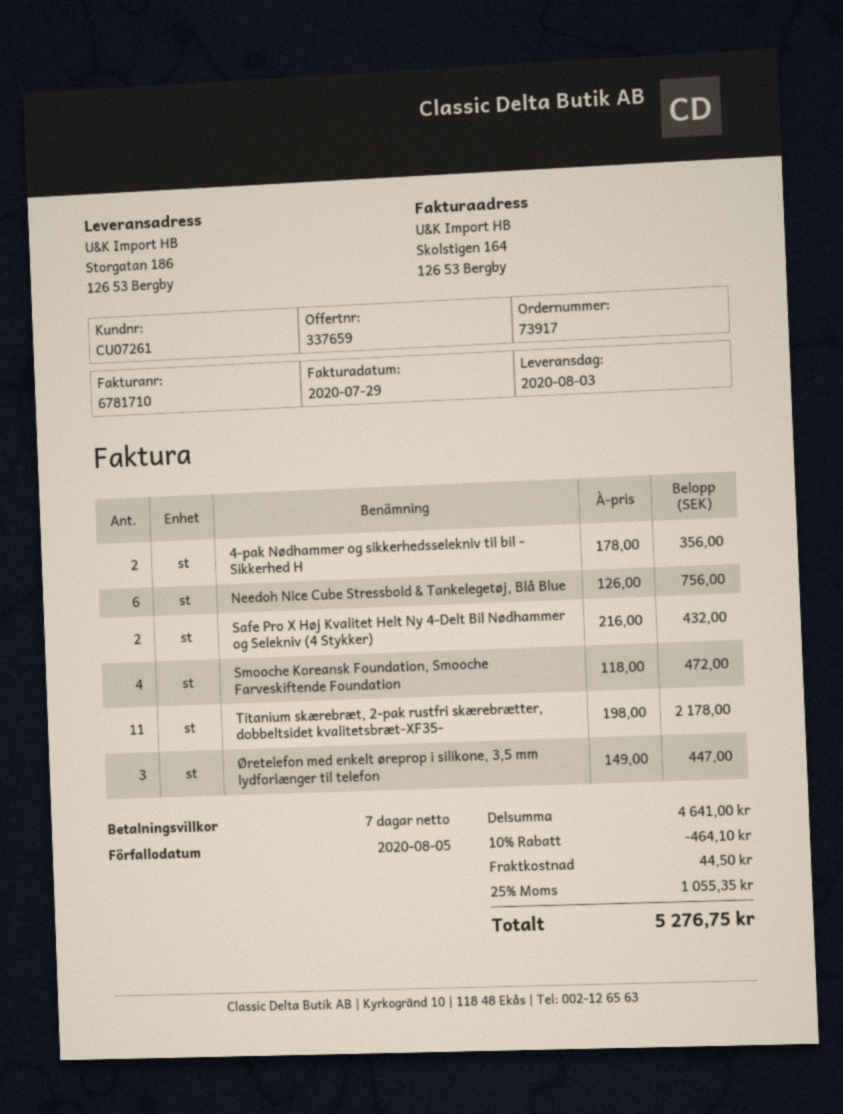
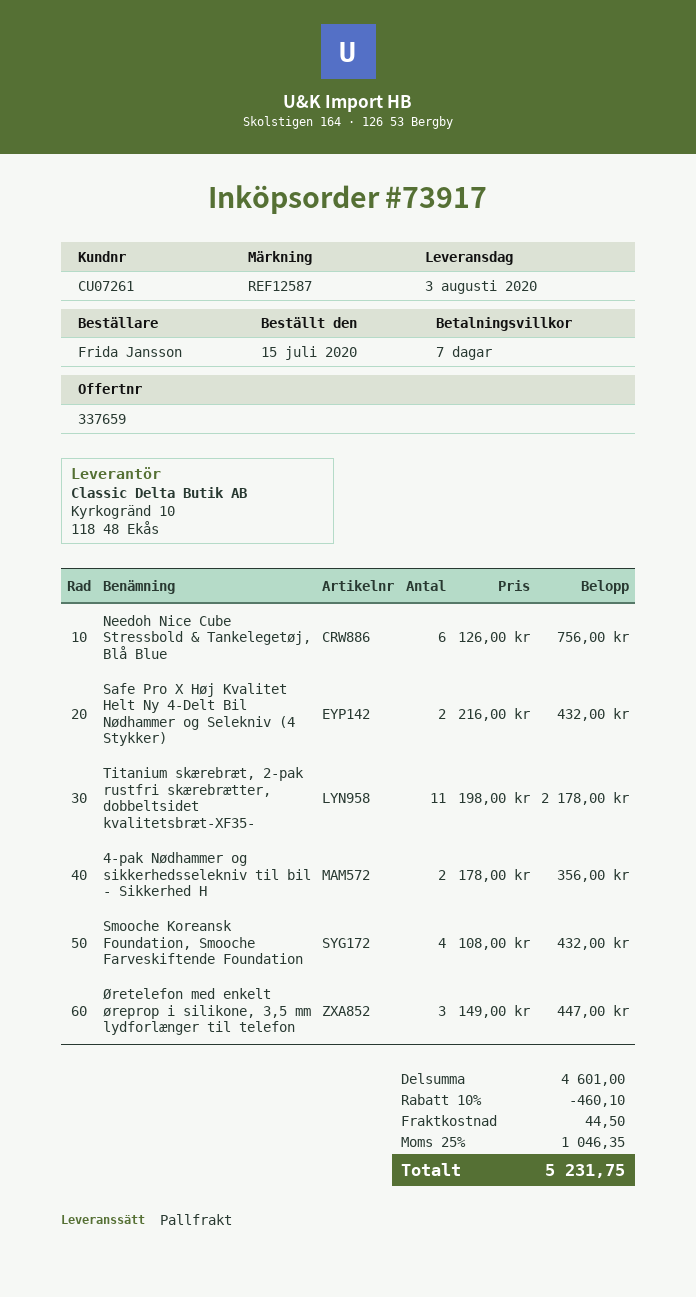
Smooche Koreansk Foundation, Smooche Farveskiftende Foundation: 4 x 118.00 = 472.00 -> 4 x 108.00 = 432.00
subtotal: 4641.00 -> 4601.00
discount: 10% = 464.10 -> 10% = 460.10
tax: 25% = 1055.35 -> 25% = 1046.35
total: 5276.75 -> 5231.75

